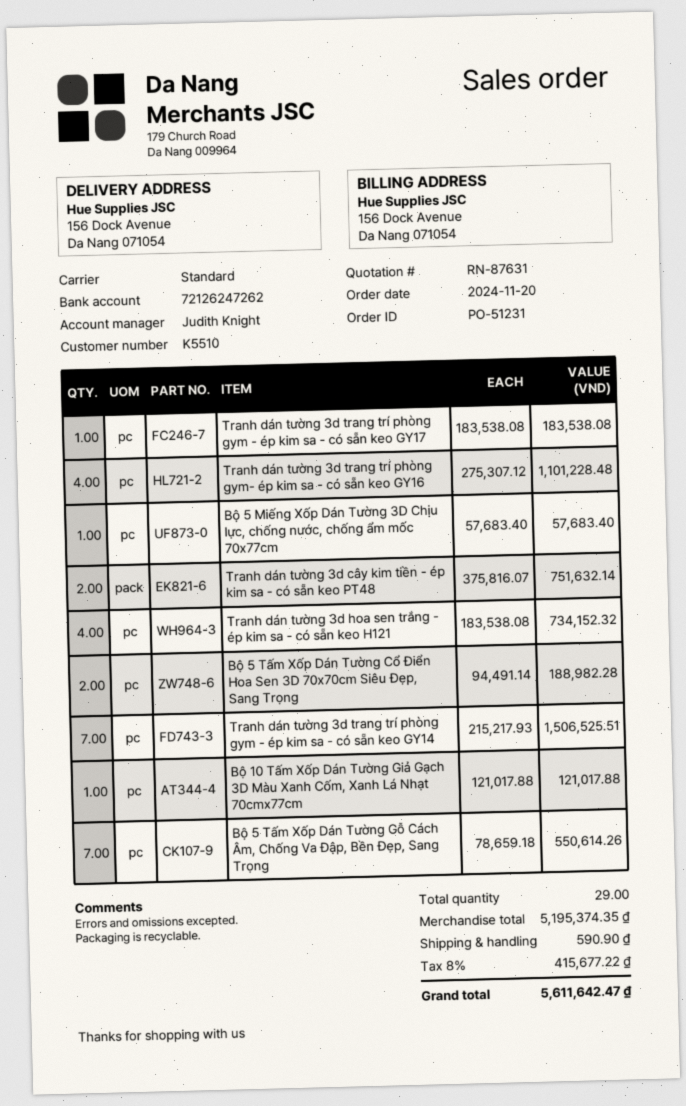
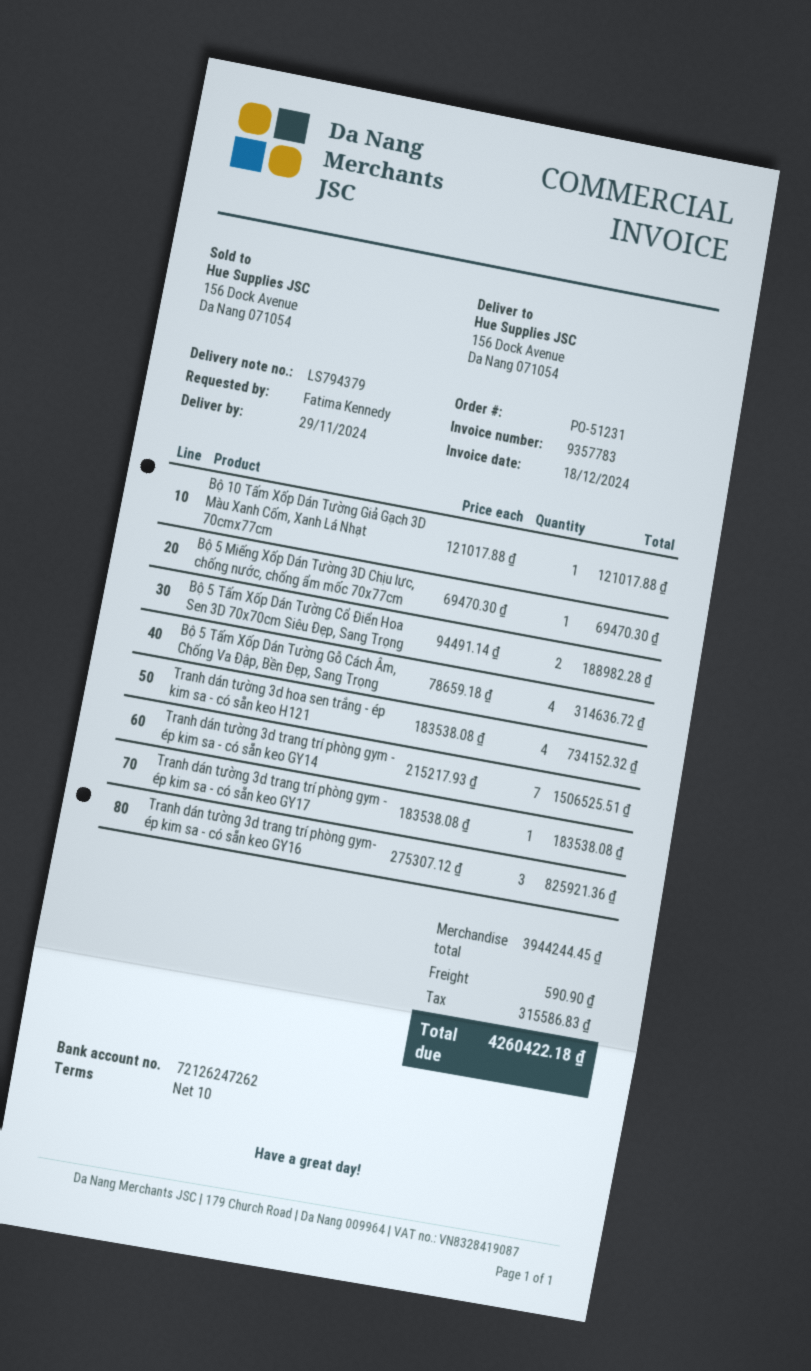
Tranh dán tường 3d trang trí phòng gym- ép kim sa - có sẵn keo GY16: 4 x 275307.12 = 1101228.48 -> 3 x 275307.12 = 825921.36
Bộ 5 Miếng Xốp Dán Tường 3D Chịu lực, chống nước, chống ẩm mốc 70x77cm: 1 x 57683.40 = 57683.40 -> 1 x 69470.30 = 69470.30
Tranh dán tường 3d cây kim tiền - ép kim sa - có sẵn keo PT48: 2 x 375816.07 = 751632.14 -> none
Bộ 5 Tấm Xốp Dán Tường Gỗ Cách Âm, Chống Va Đập, Bền Đẹp, Sang Trọng: 7 x 78659.18 = 550614.26 -> 4 x 78659.18 = 314636.72
subtotal: 5195374.35 -> 3944244.45
tax: 415677.22 -> 315586.83
total: 5611642.47 -> 4260422.18

